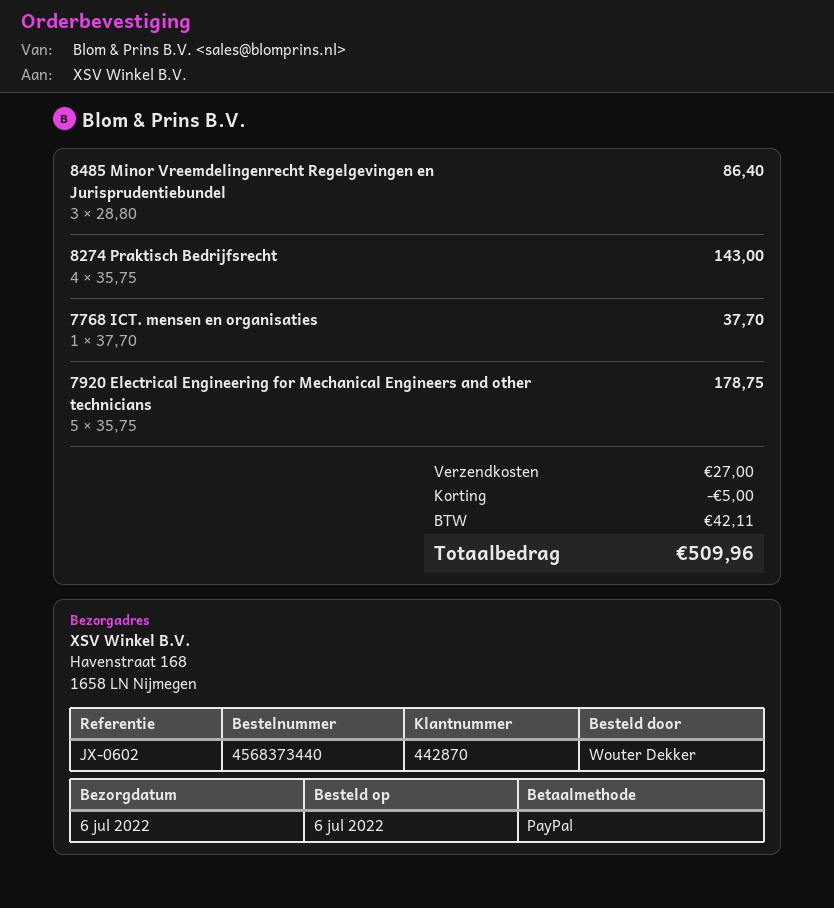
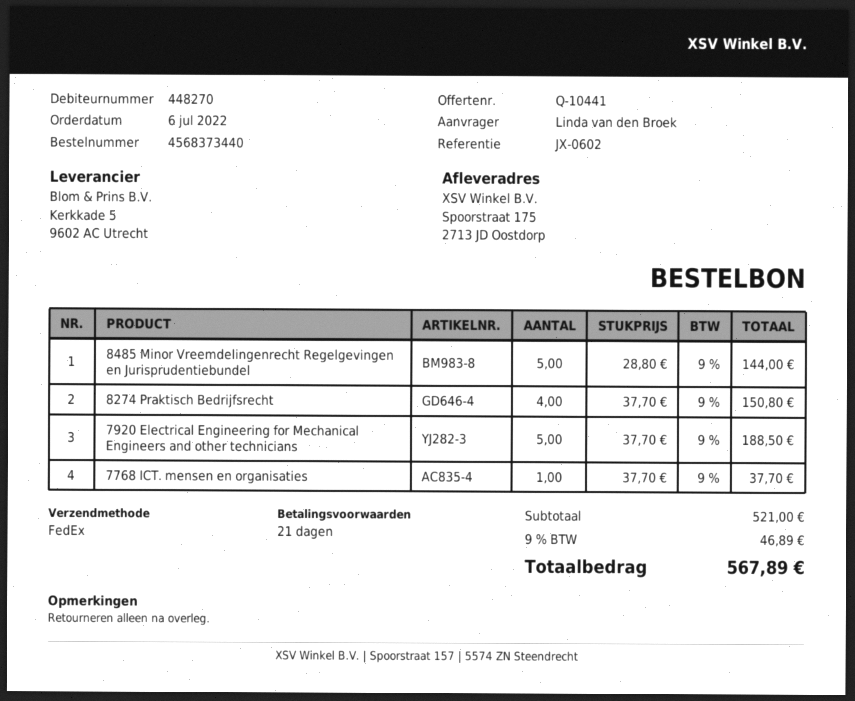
customer number: 442870 -> 448270
ordered by: Wouter Dekker -> Linda van den Broek
ship to: Havenstraat 168, 1658 LN Nijmegen -> Spoorstraat 175, 2713 JD Oostdorp
8485 Minor Vreemdelingenrecht Regelgevingen en Jurisprudentiebundel: 3 x 28.80 = 86.40 -> 5 x 28.80 = 144.00
8274 Praktisch Bedrijfsrecht: 4 x 35.75 = 143.00 -> 4 x 37.70 = 150.80
7920 Electrical Engineering for Mechanical Engineers and other technicians: 5 x 35.75 = 178.75 -> 5 x 37.70 = 188.50
discount: 5.00 -> none
shipping: 27.00 -> none
tax: 42.11 -> 46.89
total: 509.96 -> 567.89

